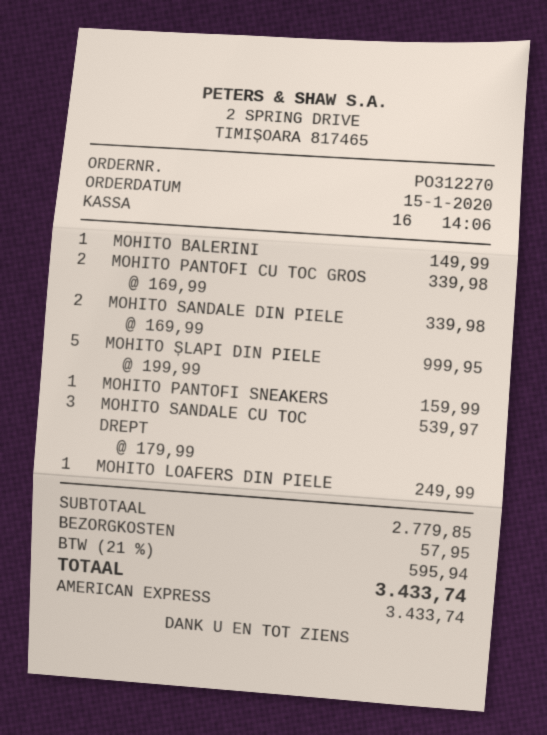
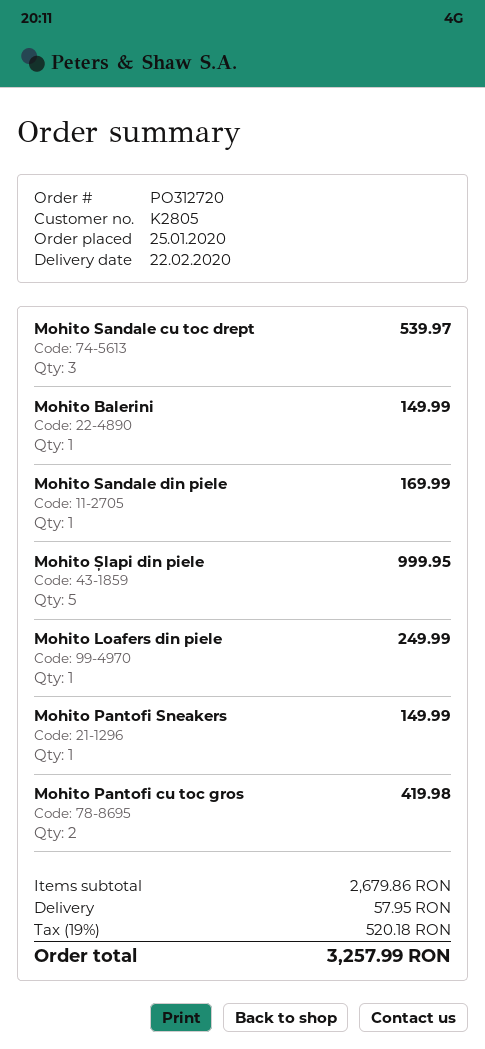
order number: PO312270 -> PO312720
order date: 2020-01-15 -> 2020-01-25
MOHITO PANTOFI CU TOC GROS: 2 for 339.98 -> 2 for 419.98
MOHITO SANDALE DIN PIELE: 2 for 339.98 -> 1 for 169.99
MOHITO PANTOFI SNEAKERS: 1 for 159.99 -> 1 for 149.99
subtotal: 2779.85 -> 2679.86
tax: 21% = 595.94 -> 19% = 520.18
total: 3433.74 -> 3257.99

